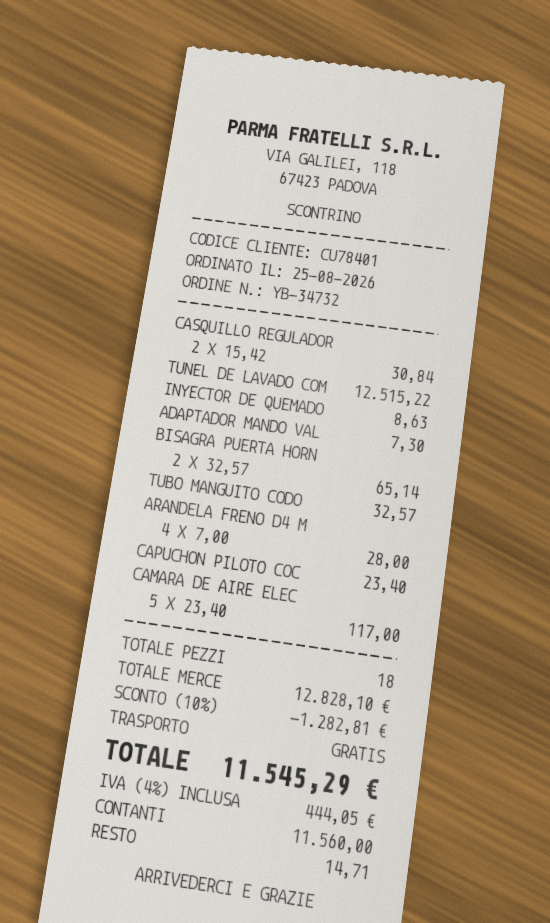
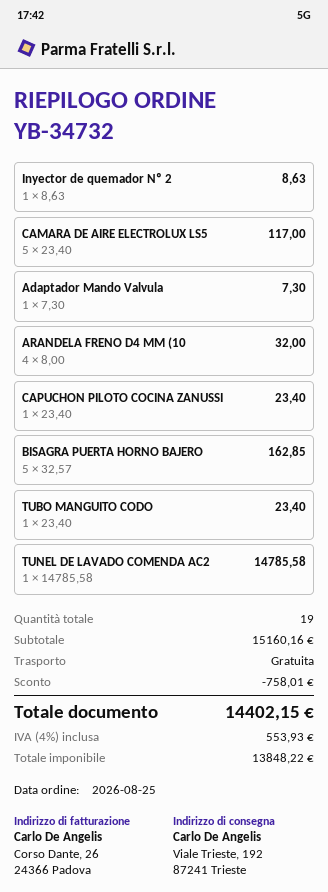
CASQUILLO REGULADOR: 2 x 15.42 = 30.84 -> none
TUNEL DE LAVADO COM: 1 x 12515.22 = 12515.22 -> 1 x 14785.58 = 14785.58
BISAGRA PUERTA HORN: 2 x 32.57 = 65.14 -> 5 x 32.57 = 162.85
TUBO MANGUITO CODO: 1 x 32.57 = 32.57 -> 1 x 23.40 = 23.40
ARANDELA FRENO D4 M: 4 x 7.00 = 28.00 -> 4 x 8.00 = 32.00
total quantity: 18 -> 19
subtotal: 12828.10 -> 15160.16
discount: 1282.81 -> 758.01
tax: 4% = 444.05 -> 4% = 553.93
total: 11545.29 -> 14402.15

